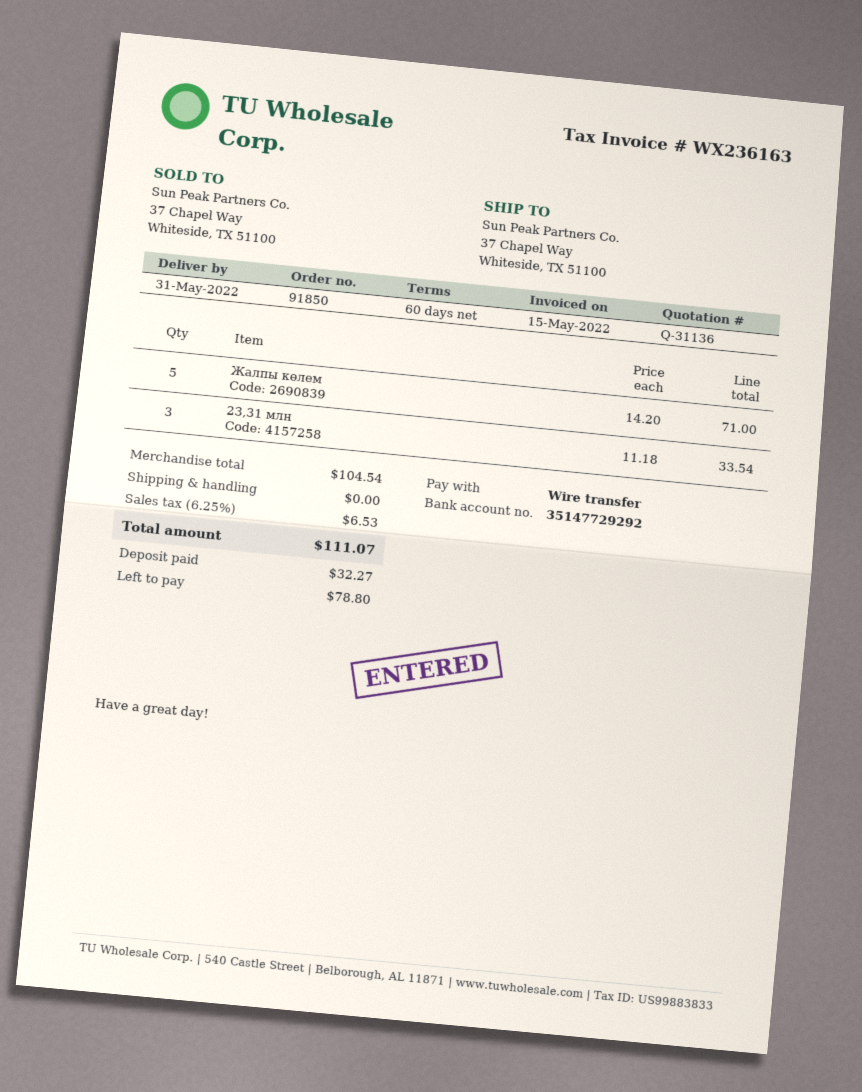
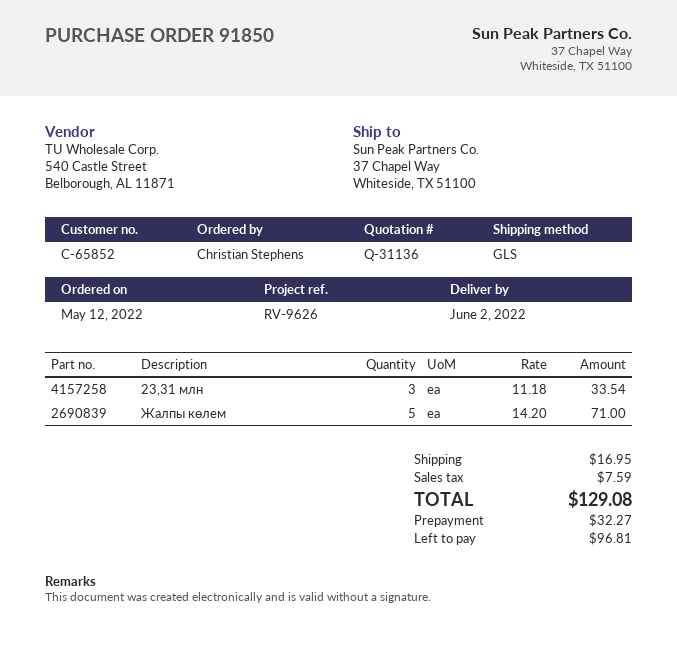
delivery date: 2022-05-31 -> 2022-06-02
shipping: 0.00 -> 16.95
tax: 6.53 -> 7.59
total: 111.07 -> 129.08
balance: 78.80 -> 96.81

